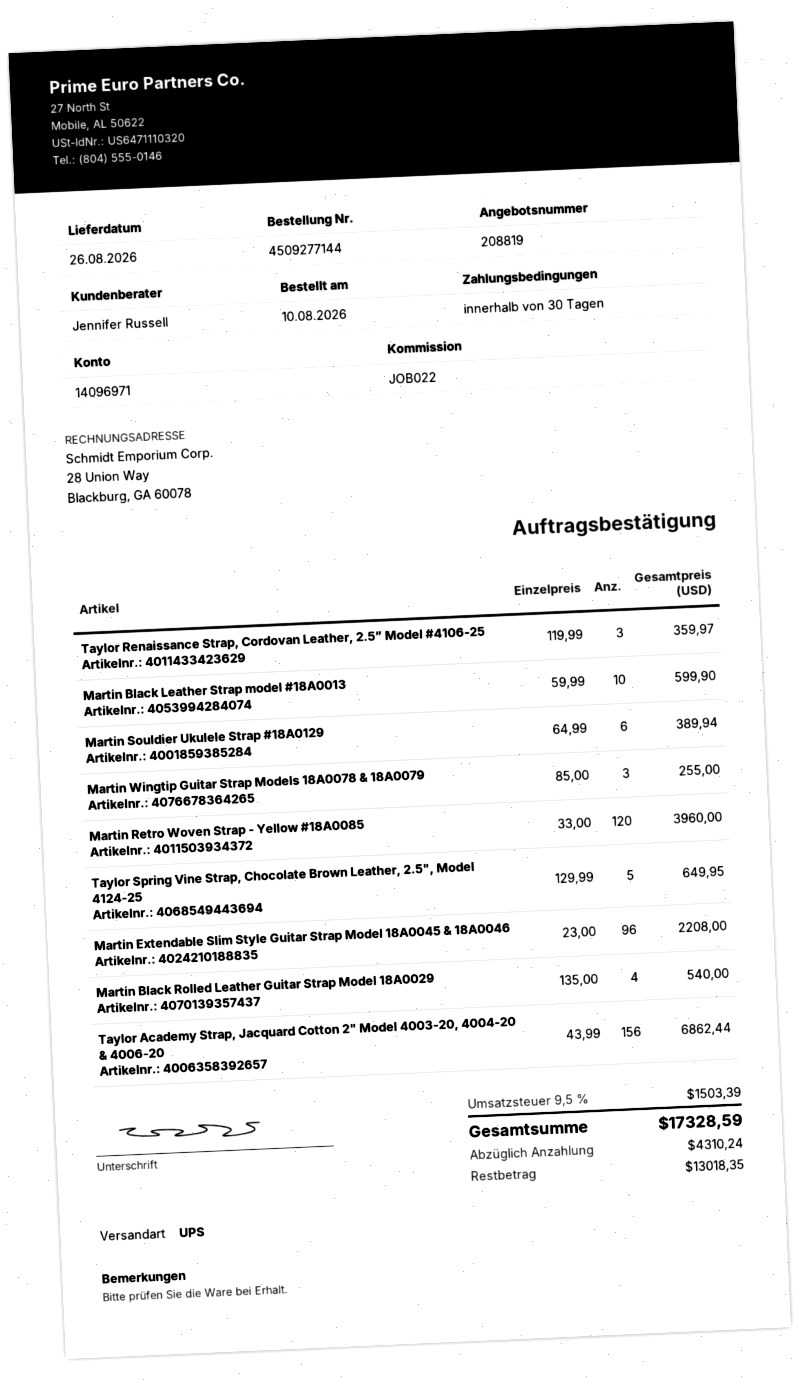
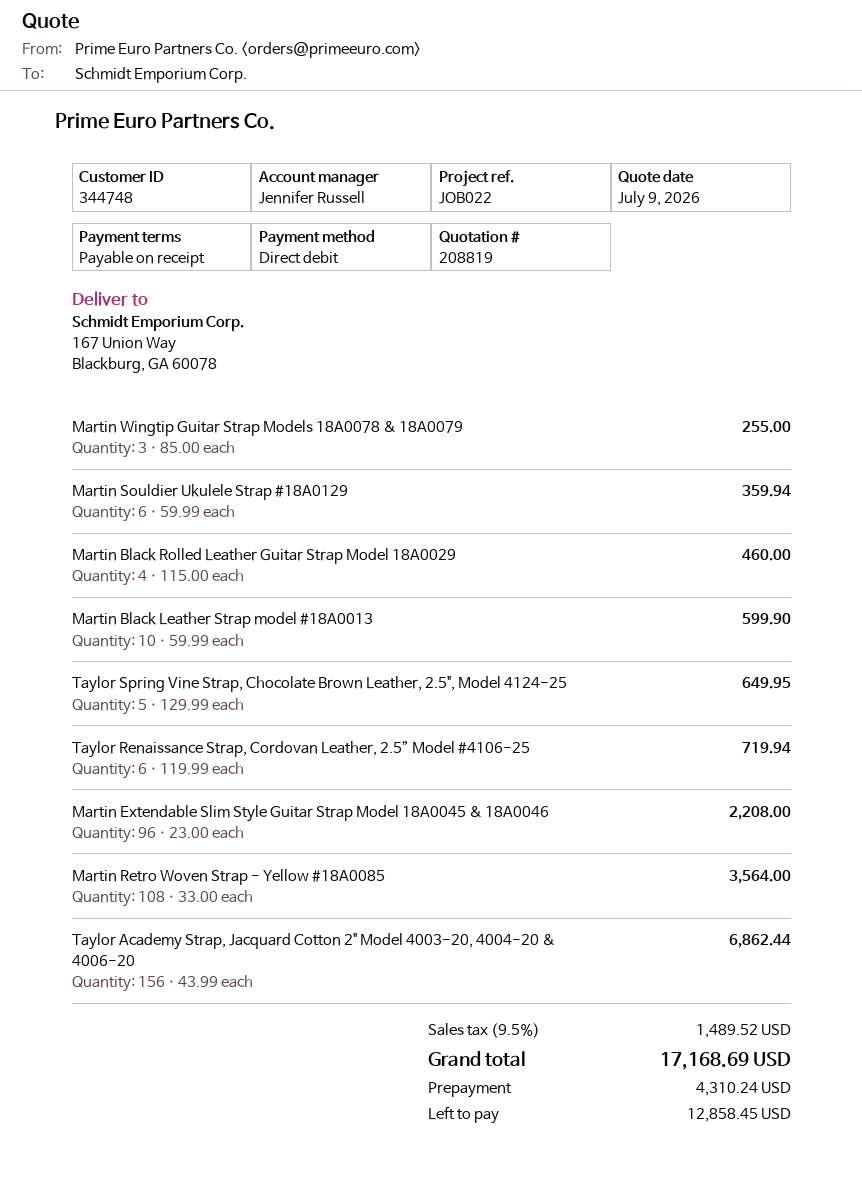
payment terms: 30 days -> on receipt
Taylor Renaissance Strap, Cordovan Leather, 2.5” Model #4106-25: 3 x 119.99 = 359.97 -> 6 x 119.99 = 719.94
Martin Souldier Ukulele Strap #18A0129: 6 x 64.99 = 389.94 -> 6 x 59.99 = 359.94
Martin Retro Woven Strap - Yellow #18A0085: 120 x 33.00 = 3960.00 -> 108 x 33.00 = 3564.00
Martin Black Rolled Leather Guitar Strap Model 18A0029: 4 x 135.00 = 540.00 -> 4 x 115.00 = 460.00
tax: 9.5% = 1503.39 -> 9.5% = 1489.52
total: 17328.59 -> 17168.69
balance: 13018.35 -> 12858.45

